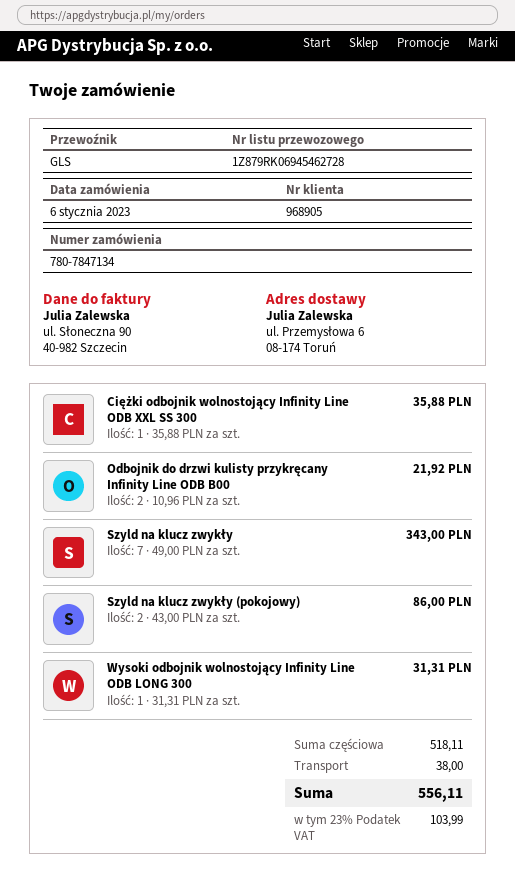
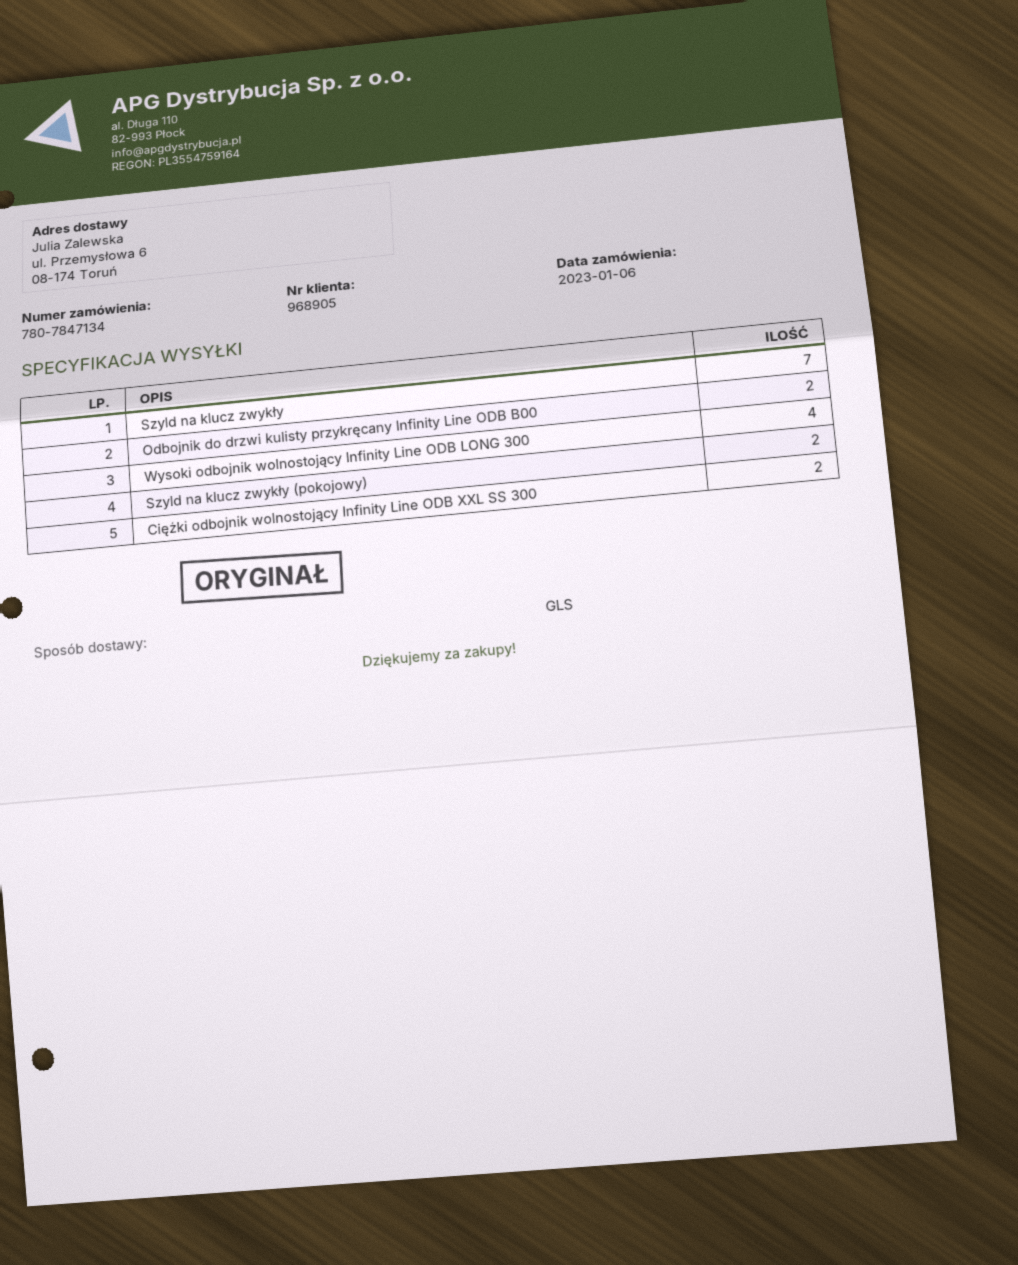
Ciężki odbojnik wolnostojący Infinity Line ODB XXL SS 300: 1 -> 2
Wysoki odbojnik wolnostojący Infinity Line ODB LONG 300: 1 -> 4

